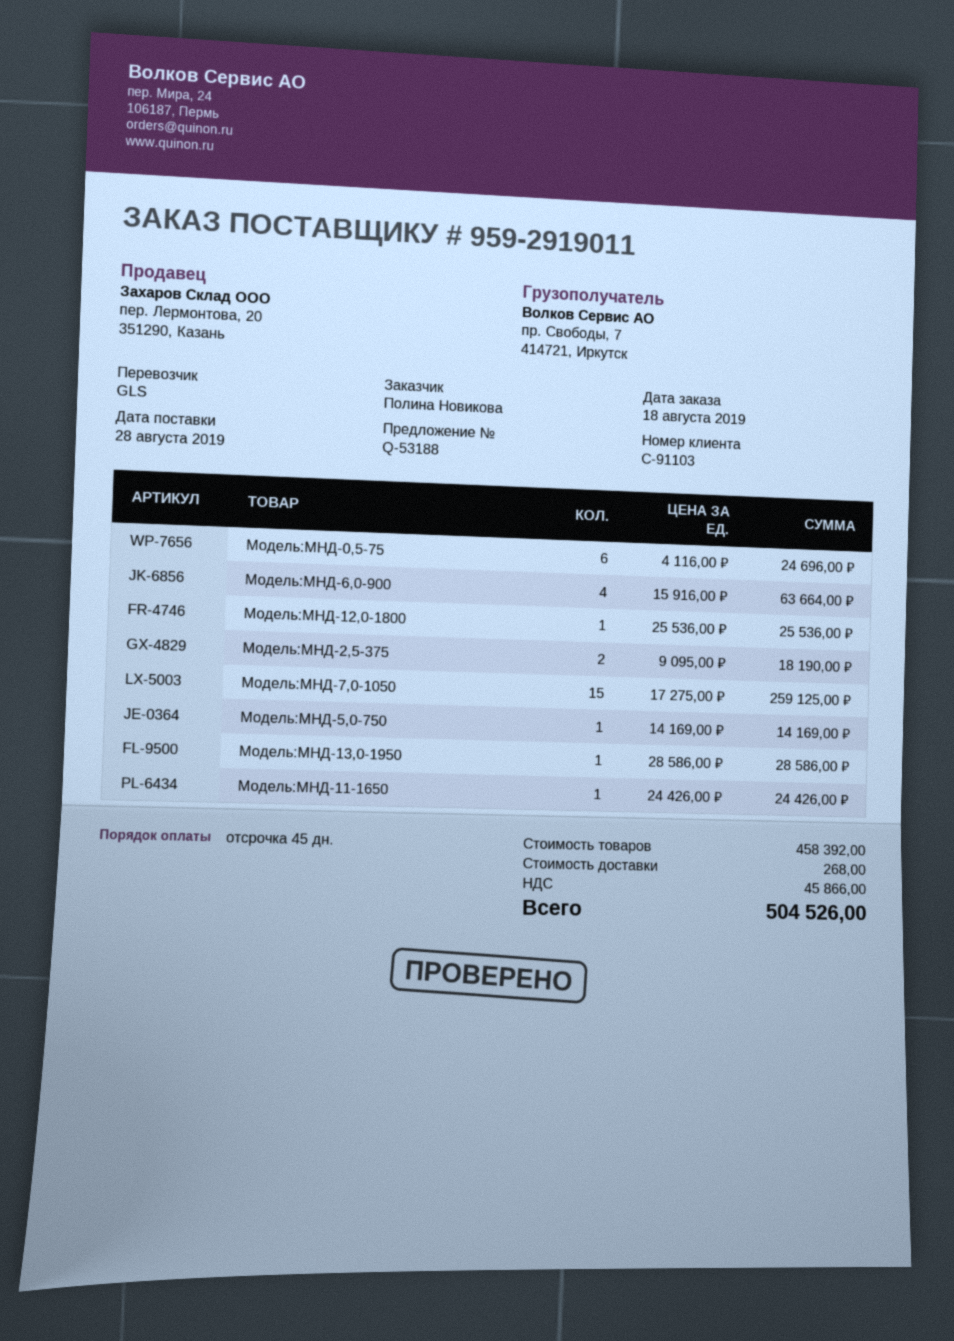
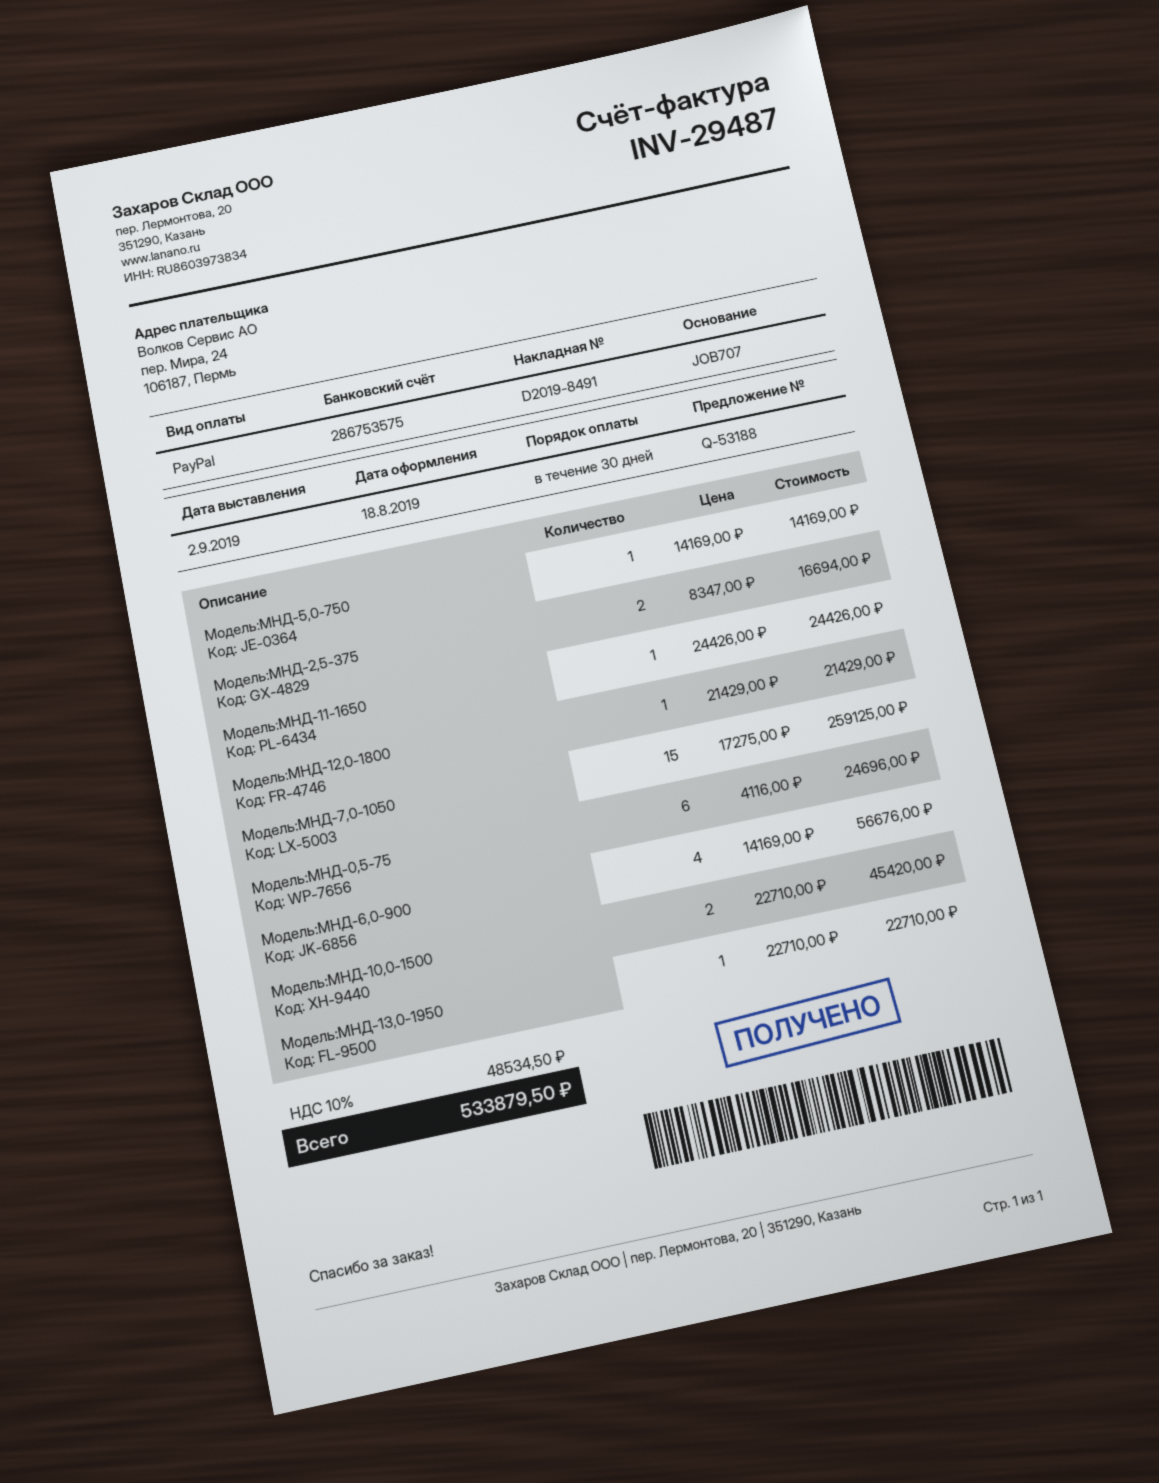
payment terms: 45 days -> 30 days
Модель:МНД-6,0-900: 4 x 15916.00 = 63664.00 -> 4 x 14169.00 = 56676.00
Модель:МНД-12,0-1800: 1 x 25536.00 = 25536.00 -> 1 x 21429.00 = 21429.00
Модель:МНД-2,5-375: 2 x 9095.00 = 18190.00 -> 2 x 8347.00 = 16694.00
Модель:МНД-13,0-1950: 1 x 28586.00 = 28586.00 -> 1 x 22710.00 = 22710.00
Модель:МНД-10,0-1500: none -> 2 x 22710.00 = 45420.00
shipping: 268.00 -> none
tax: 45866.00 -> 48534.50
total: 504526.00 -> 533879.50

